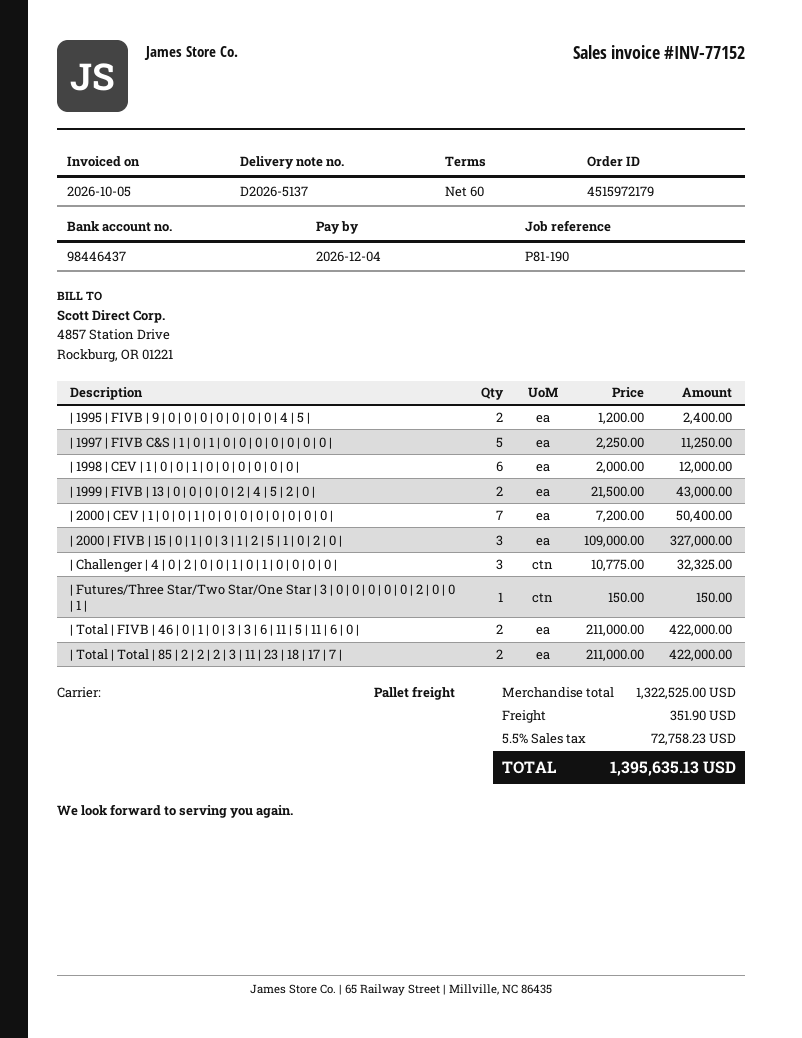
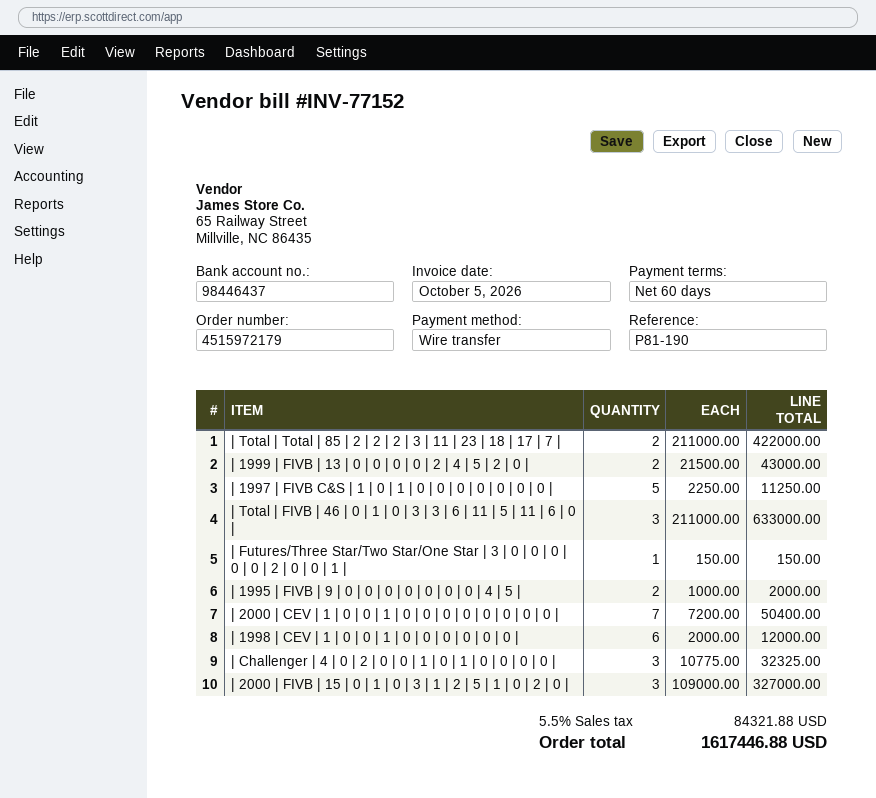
| 1995 | FIVB | 9 | 0 | 0 | 0 | 0 | 0 | 0 | 0 | 4 | 5 |: 2 x 1200.00 = 2400.00 -> 2 x 1000.00 = 2000.00
| Total | FIVB | 46 | 0 | 1 | 0 | 3 | 3 | 6 | 11 | 5 | 11 | 6 | 0 |: 2 x 211000.00 = 422000.00 -> 3 x 211000.00 = 633000.00
shipping: 351.90 -> none
tax: 5.5% = 72758.23 -> 5.5% = 84321.88
total: 1395635.13 -> 1617446.88

